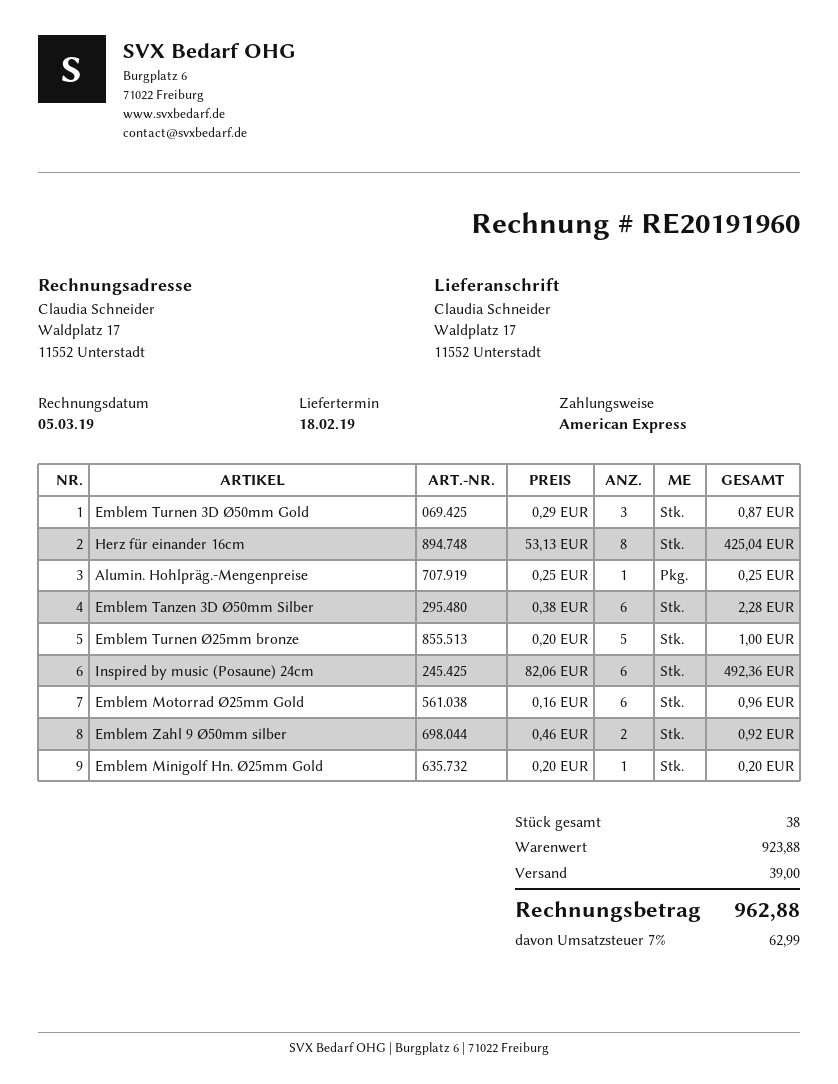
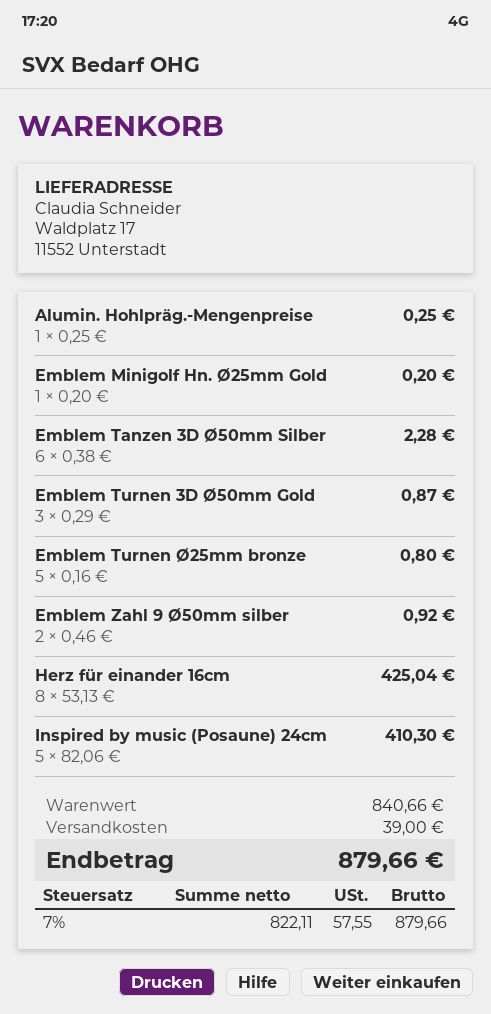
Emblem Turnen Ø25mm bronze: 5 x 0.20 = 1.00 -> 5 x 0.16 = 0.80
Inspired by music (Posaune) 24cm: 6 x 82.06 = 492.36 -> 5 x 82.06 = 410.30
Emblem Motorrad Ø25mm Gold: 6 x 0.16 = 0.96 -> none
subtotal: 923.88 -> 840.66
tax: 7% = 62.99 -> 7% = 57.55
total: 962.88 -> 879.66

